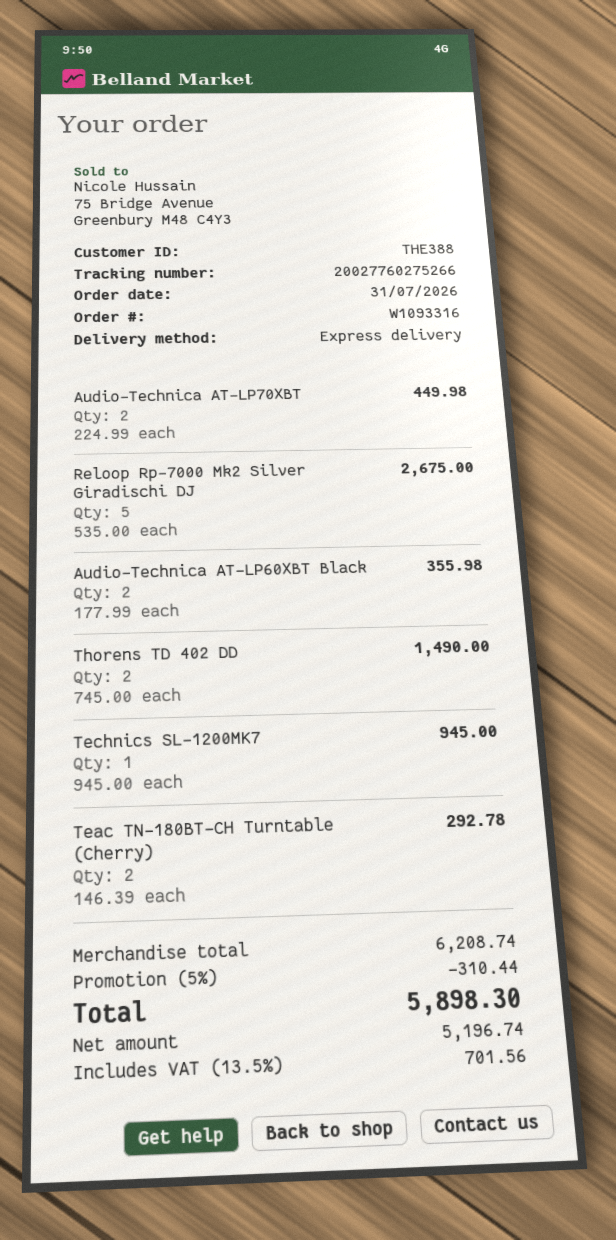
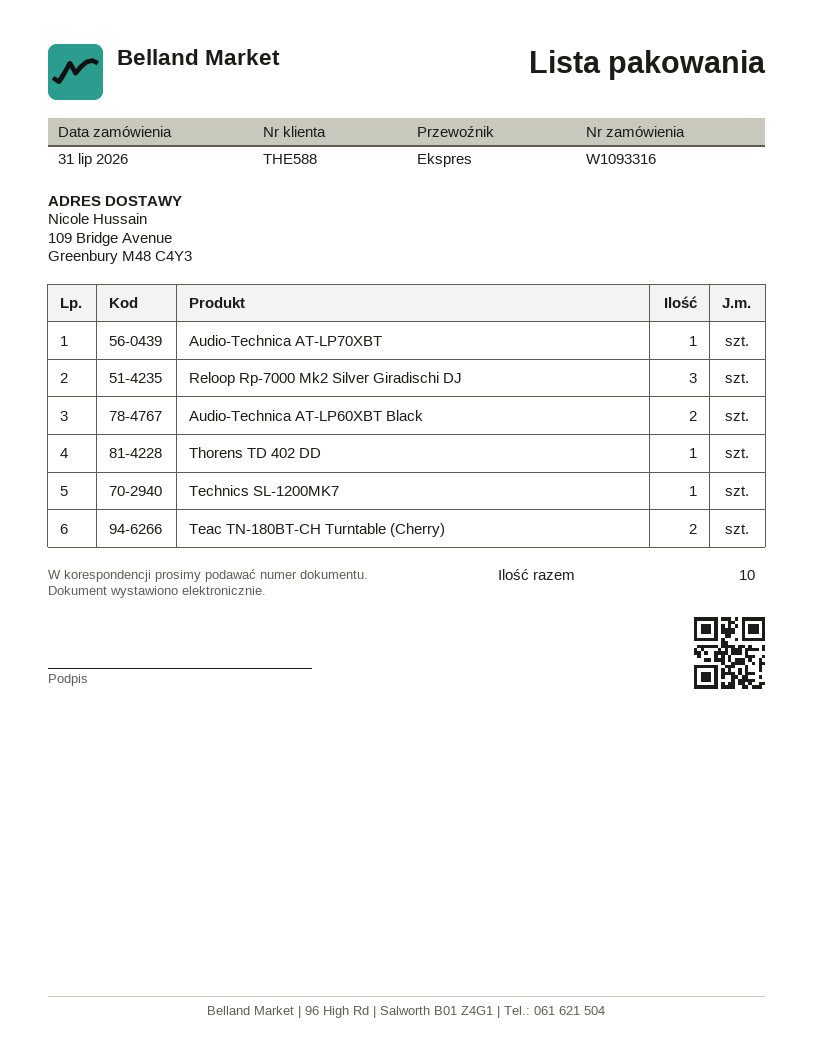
customer number: THE388 -> THE588
Audio-Technica AT-LP70XBT: 2 -> 1
Reloop Rp-7000 Mk2 Silver Giradischi DJ: 5 -> 3
Thorens TD 402 DD: 2 -> 1

